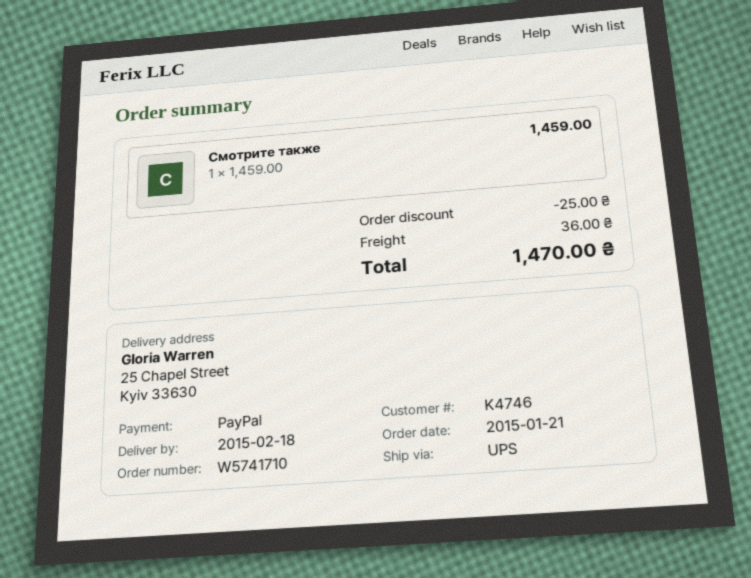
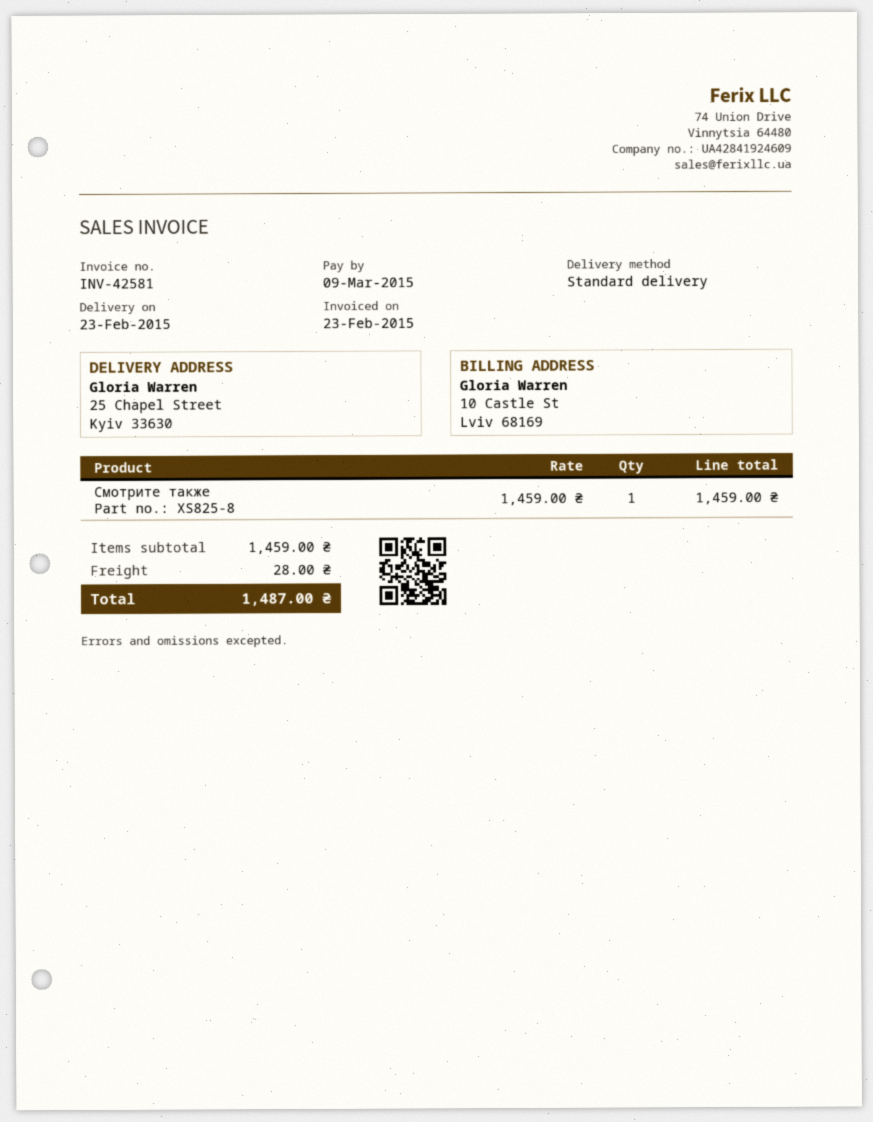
delivery date: 2015-02-18 -> 2015-02-23
shipping method: UPS -> standard
discount: 25.00 -> none
shipping: 36.00 -> 28.00
total: 1470.00 -> 1487.00

